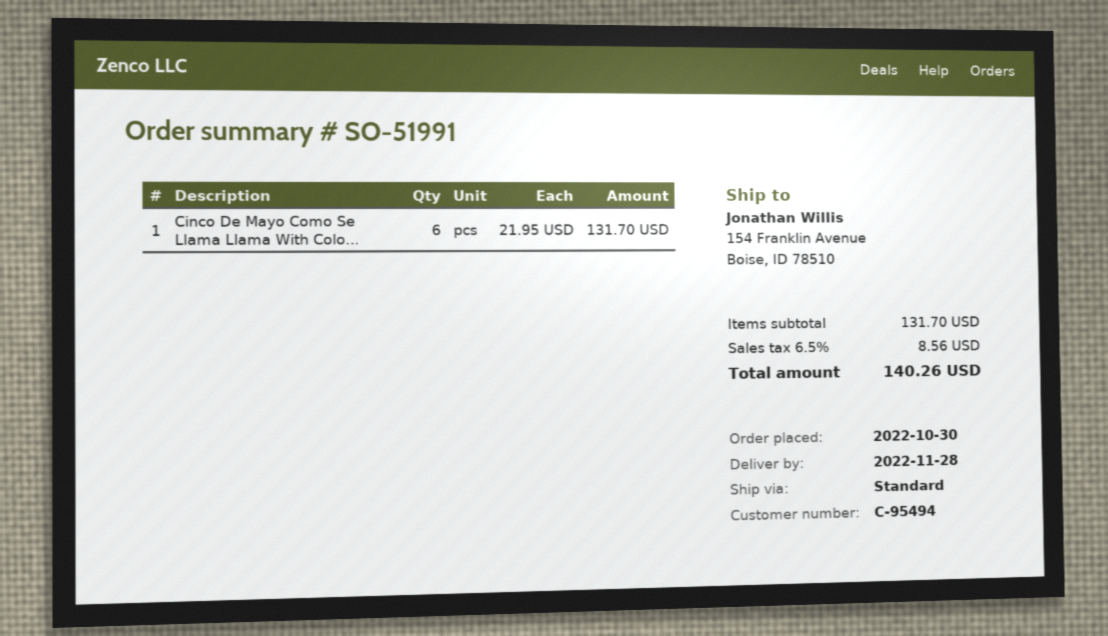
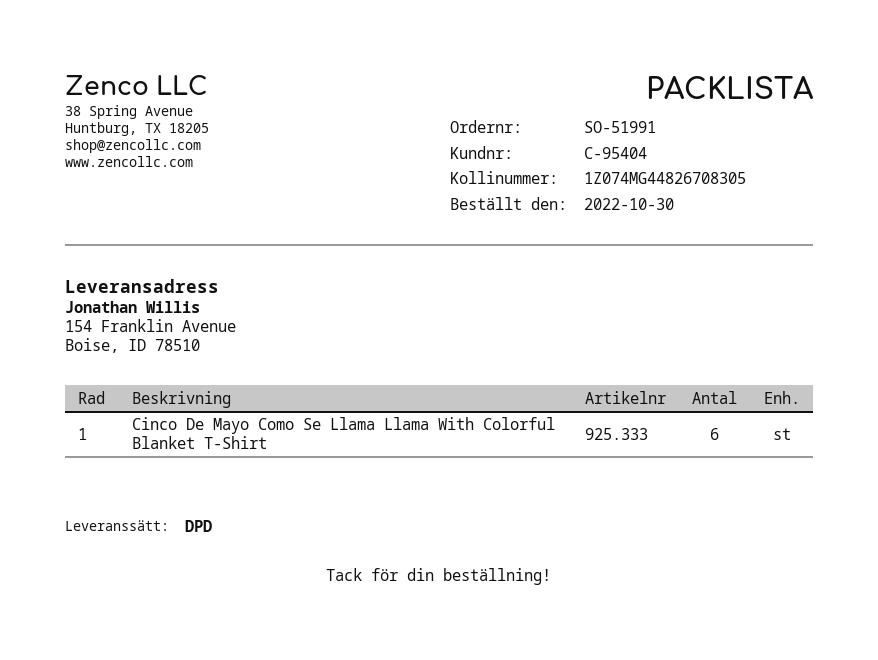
customer number: C-95494 -> C-95404
shipping method: standard -> DPD

